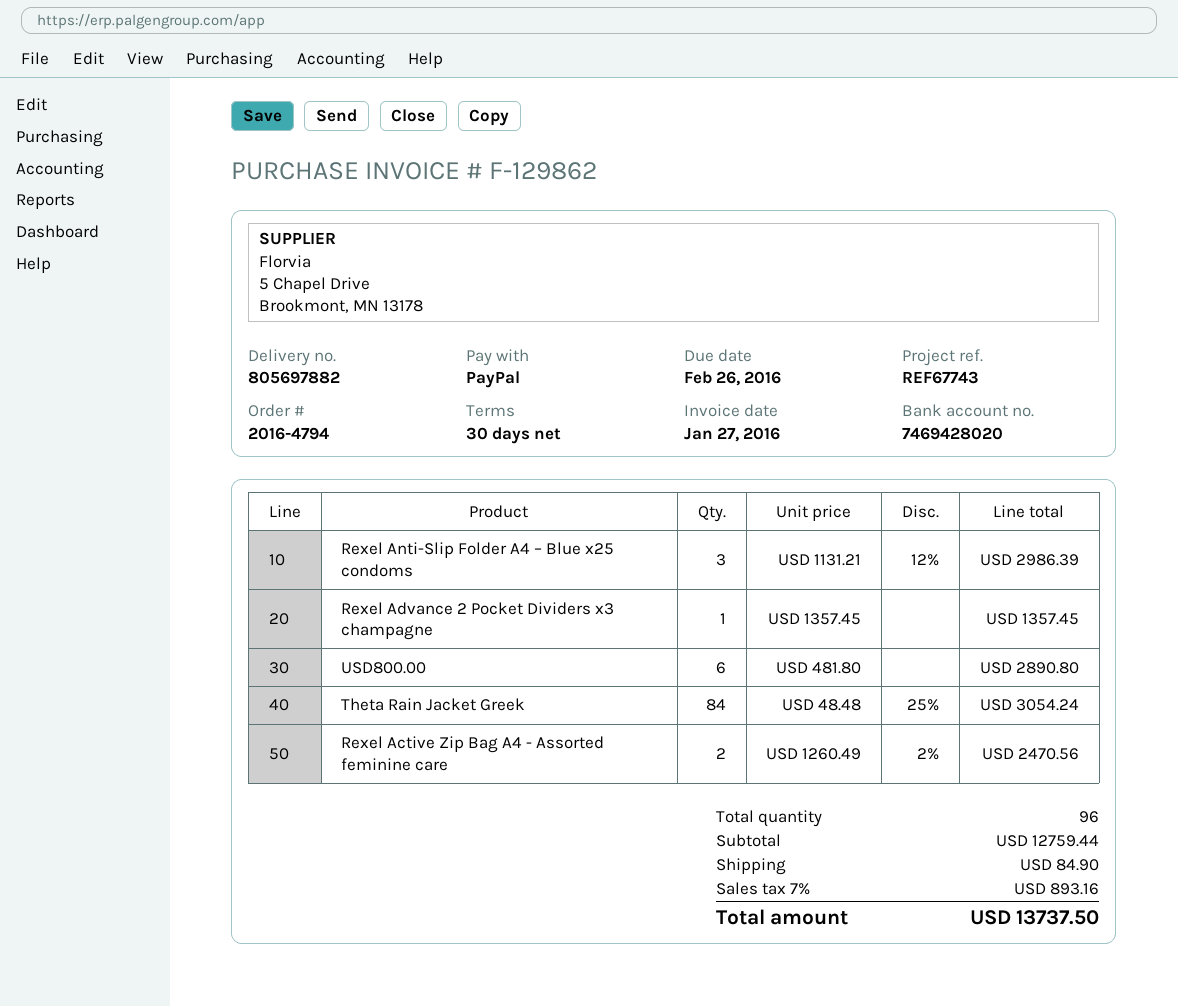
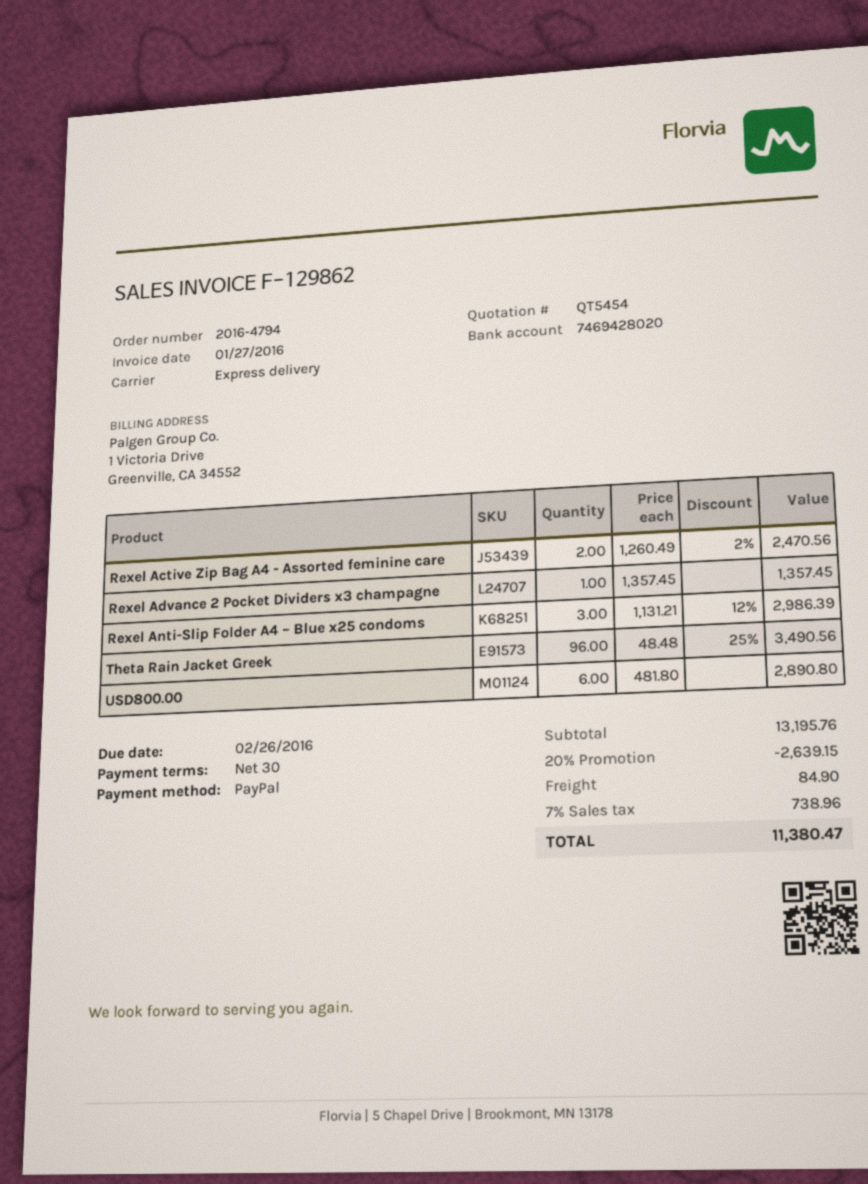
Theta Rain Jacket Greek: 84 x 48.48 - 25% = 3054.24 -> 96 x 48.48 - 25% = 3490.56
subtotal: 12759.44 -> 13195.76
discount: none -> 20% = 2639.15
tax: 7% = 893.16 -> 7% = 738.96
total: 13737.50 -> 11380.47

